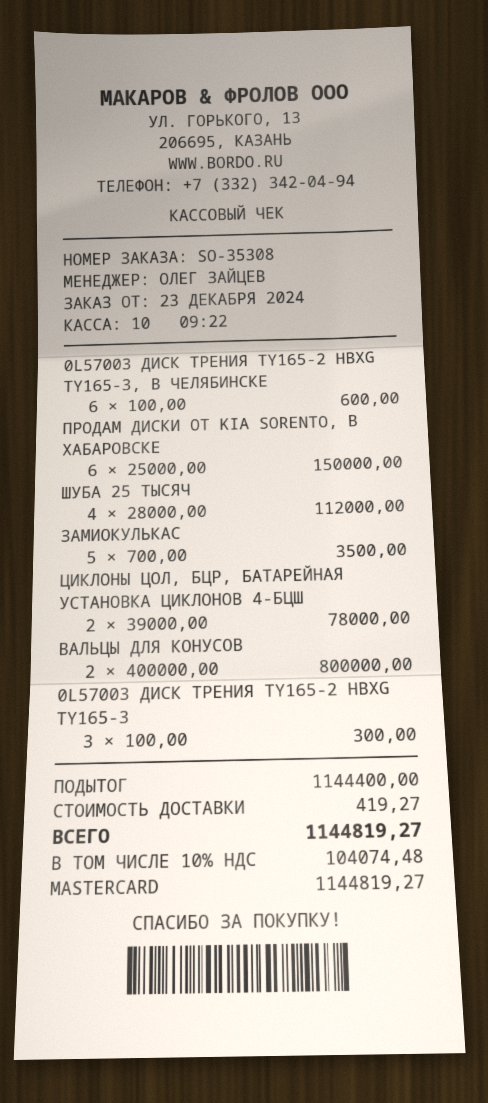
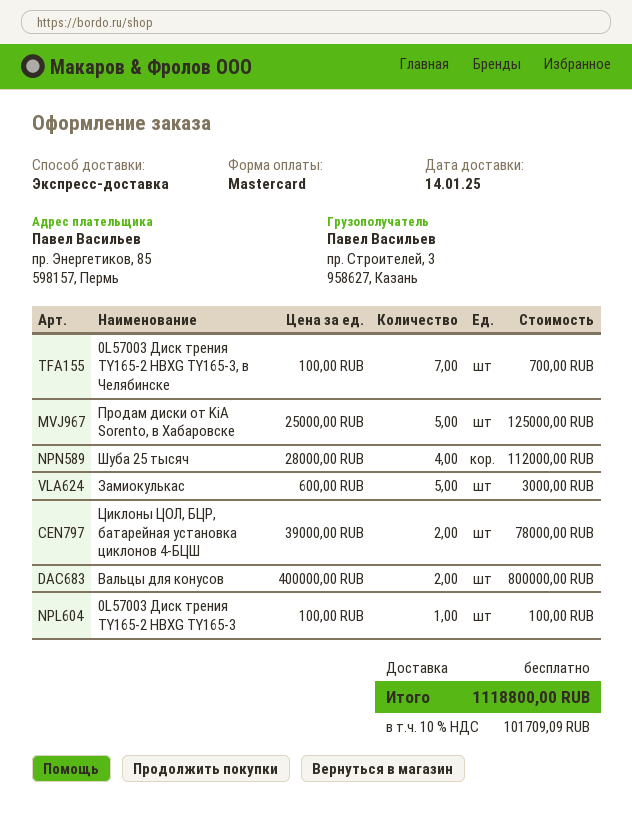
0L57003 ДИСК ТРЕНИЯ TY165-2 HBXG TY165-3, В ЧЕЛЯБИНСКЕ: 6 x 100.00 = 600.00 -> 7 x 100.00 = 700.00
ПРОДАМ ДИСКИ ОТ KIA SORENTO, В ХАБАРОВСКЕ: 6 x 25000.00 = 150000.00 -> 5 x 25000.00 = 125000.00
ЗАМИОКУЛЬКАС: 5 x 700.00 = 3500.00 -> 5 x 600.00 = 3000.00
0L57003 ДИСК ТРЕНИЯ TY165-2 HBXG TY165-3: 3 x 100.00 = 300.00 -> 1 x 100.00 = 100.00
shipping: 419.27 -> 0.00
tax: 10% = 104074.48 -> 10% = 101709.09
total: 1144819.27 -> 1118800.00

